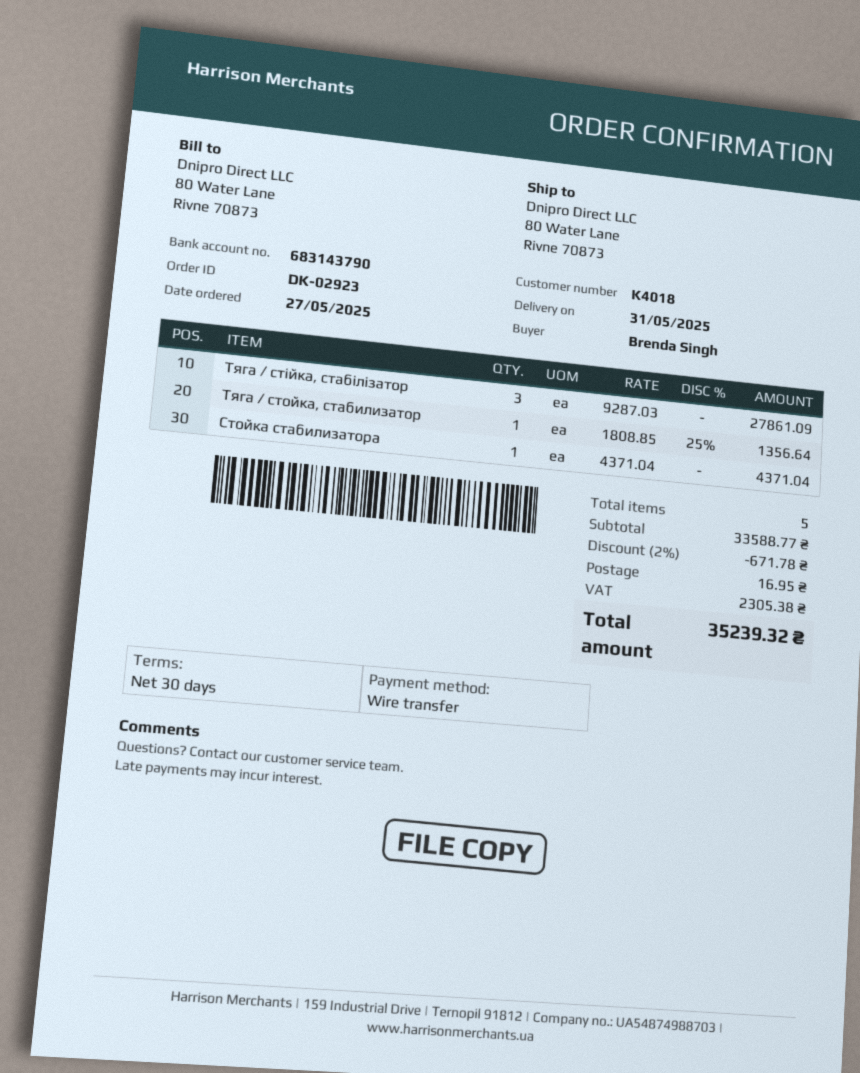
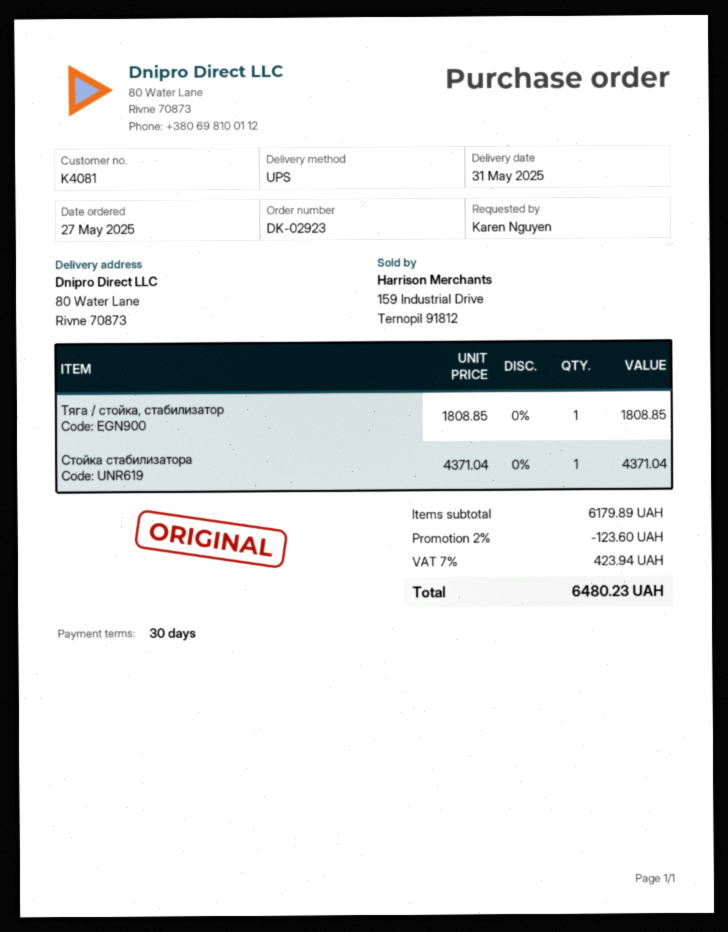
customer number: K4018 -> K4081
ordered by: Brenda Singh -> Karen Nguyen
Тяга / стійка, стабілізатор: 3 x 9287.03 = 27861.09 -> none
Тяга / стойка, стабилизатор: 1 x 1808.85 - 25% = 1356.64 -> 1 x 1808.85 = 1808.85
subtotal: 33588.77 -> 6179.89
discount: 2% = 671.78 -> 2% = 123.60
shipping: 16.95 -> none
tax: 2305.38 -> 423.94
total: 35239.32 -> 6480.23

